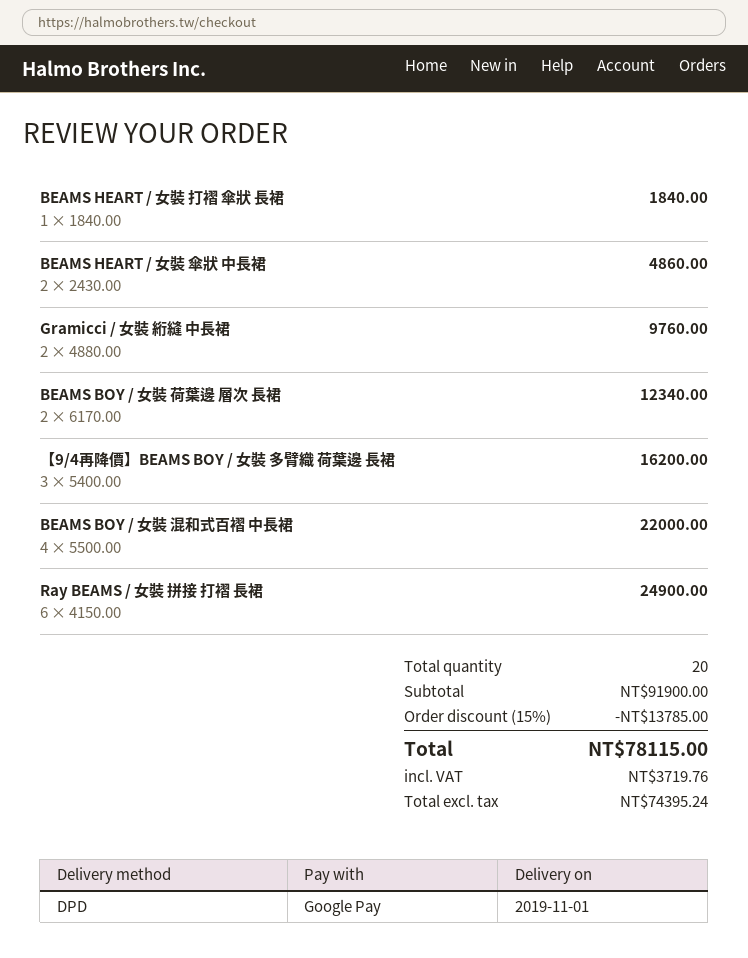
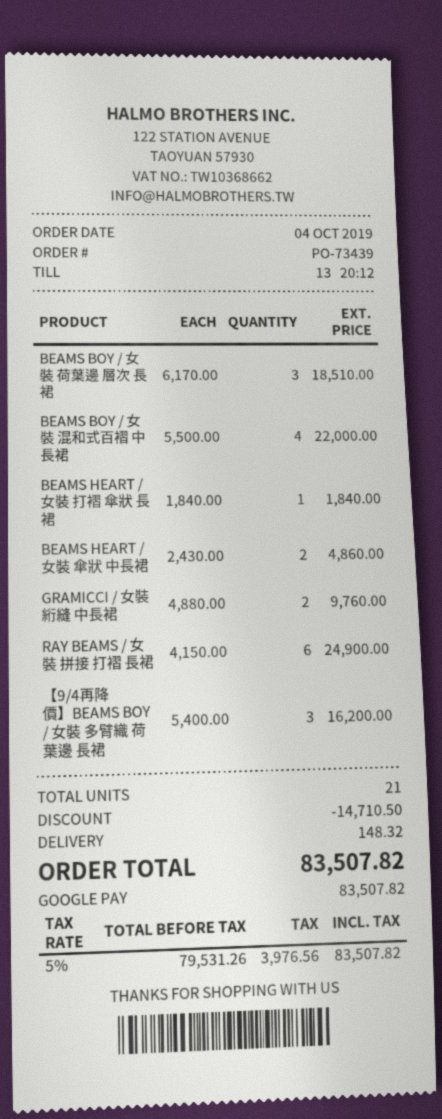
BEAMS BOY / 女裝 荷葉邊 層次 長裙: 2 x 6170.00 = 12340.00 -> 3 x 6170.00 = 18510.00
total quantity: 20 -> 21
discount: 13785.00 -> 14710.50
shipping: none -> 148.32
net: 74395.24 -> 79531.26
tax: 3719.76 -> 3976.56
total: 78115.00 -> 83507.82

